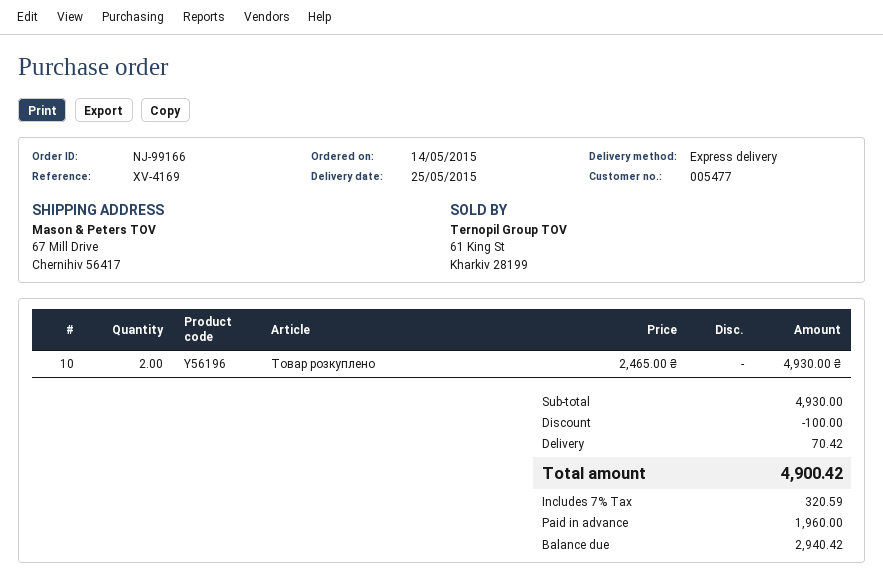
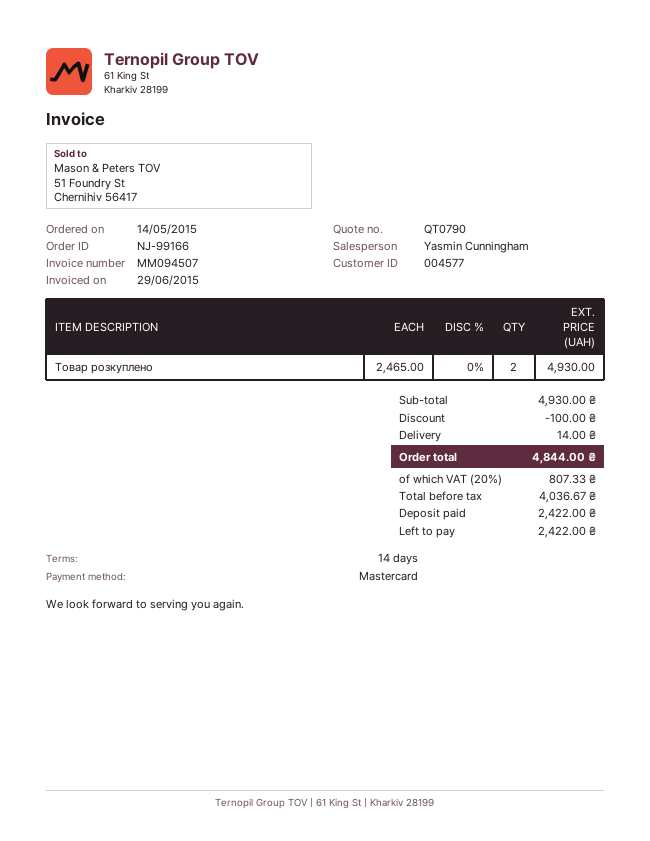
customer number: 005477 -> 004577
shipping: 70.42 -> 14.00
tax: 7% = 320.59 -> 20% = 807.33
total: 4900.42 -> 4844.00
deposit: 1960.00 -> 2422.00
balance: 2940.42 -> 2422.00

